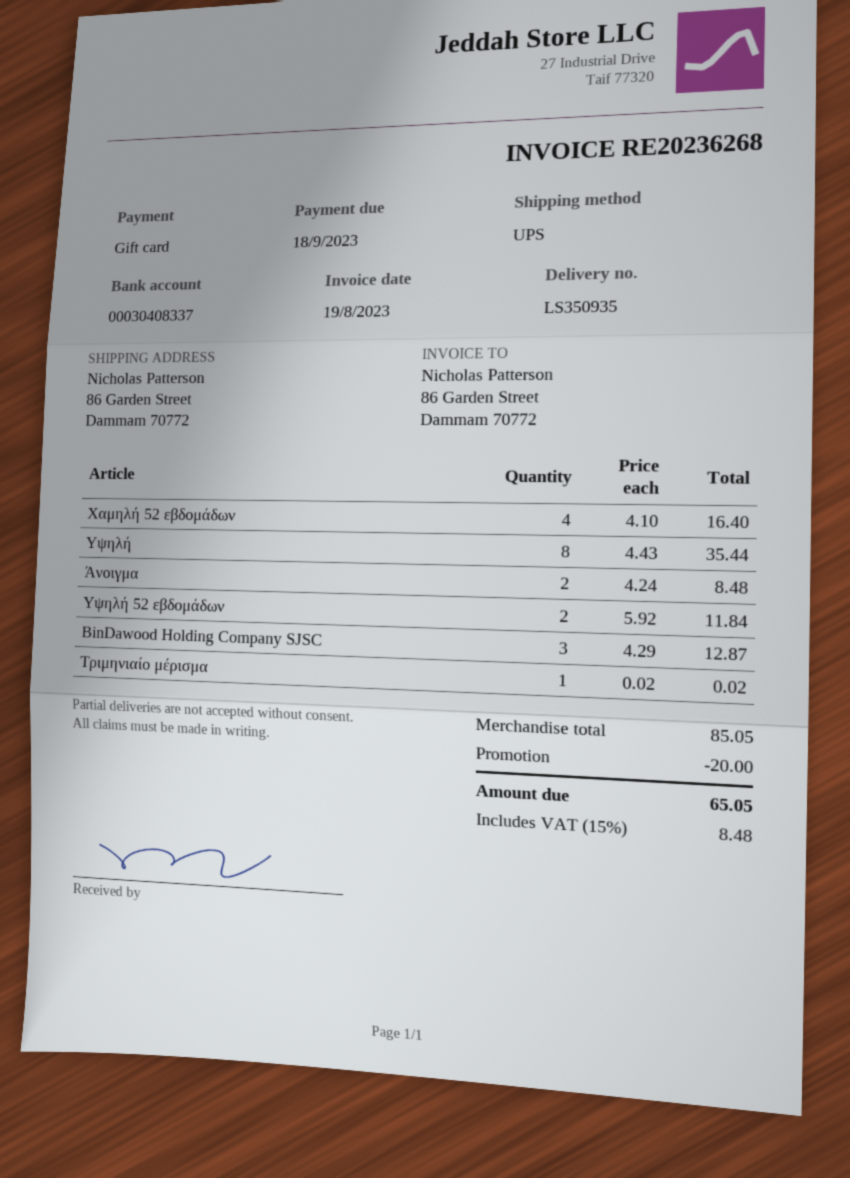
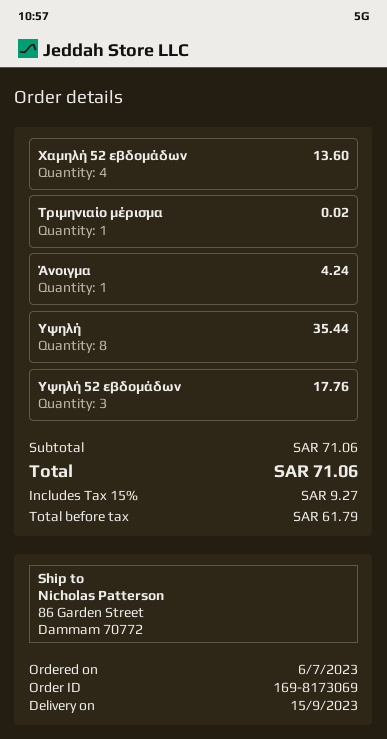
Χαμηλή 52 εβδομάδων: 4 for 16.40 -> 4 for 13.60
Άνοιγμα: 2 for 8.48 -> 1 for 4.24
Υψηλή 52 εβδομάδων: 2 for 11.84 -> 3 for 17.76
BinDawood Holding Company SJSC: 3 for 12.87 -> none
subtotal: 85.05 -> 71.06
discount: 20.00 -> none
tax: 15% = 8.48 -> 15% = 9.27
total: 65.05 -> 71.06

